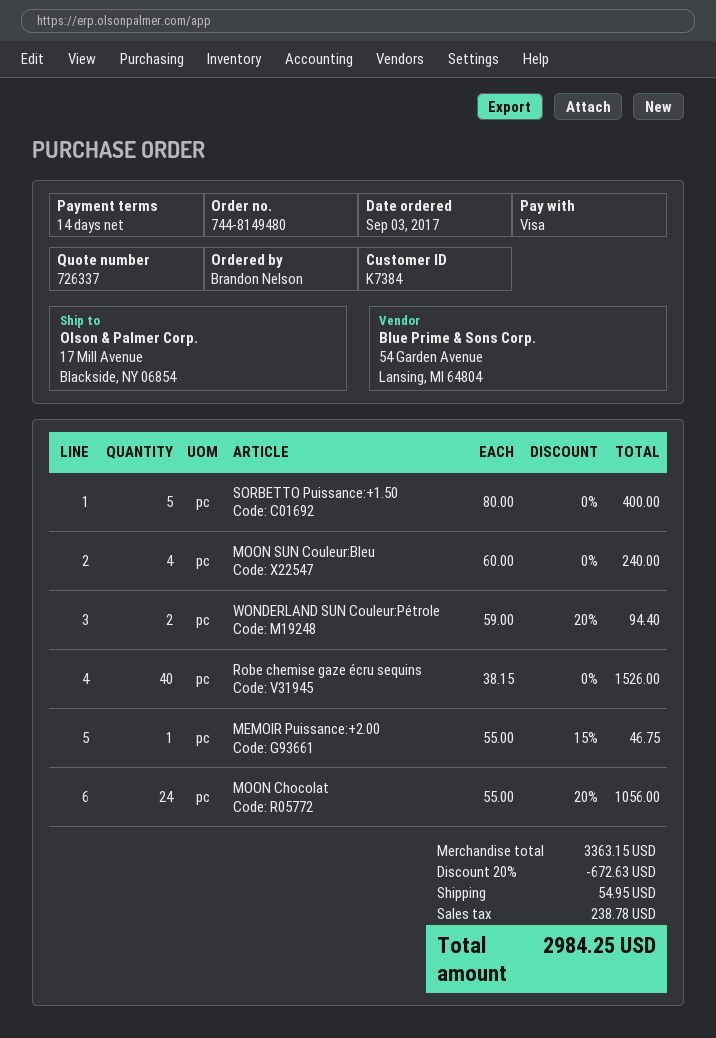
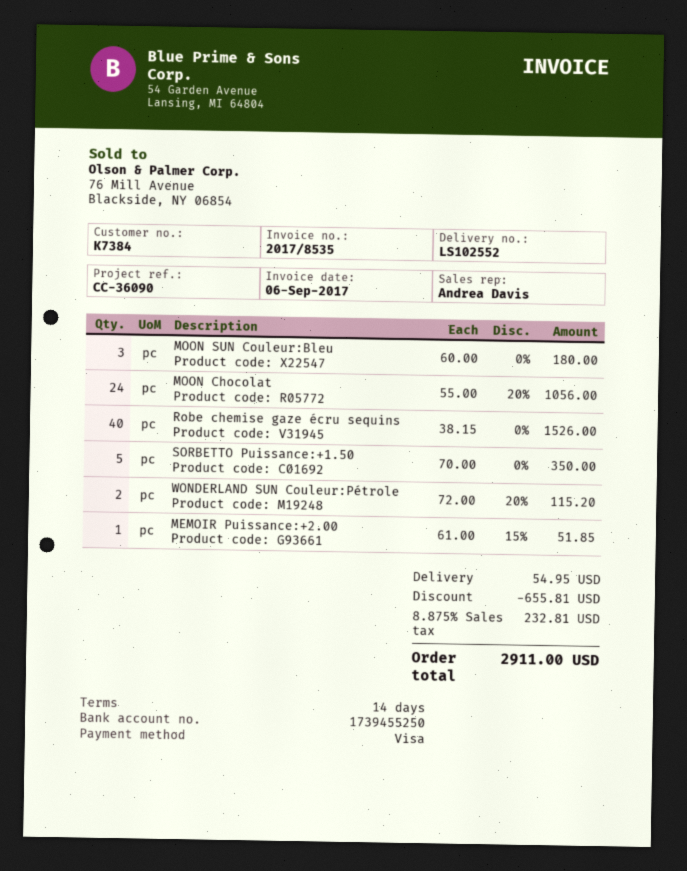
SORBETTO Puissance:+1.50: 5 x 80.00 = 400.00 -> 5 x 70.00 = 350.00
MOON SUN Couleur:Bleu: 4 x 60.00 = 240.00 -> 3 x 60.00 = 180.00
WONDERLAND SUN Couleur:Pétrole: 2 x 59.00 - 20% = 94.40 -> 2 x 72.00 - 20% = 115.20
MEMOIR Puissance:+2.00: 1 x 55.00 - 15% = 46.75 -> 1 x 61.00 - 15% = 51.85
discount: 672.63 -> 655.81
tax: 238.78 -> 232.81
total: 2984.25 -> 2911.00

